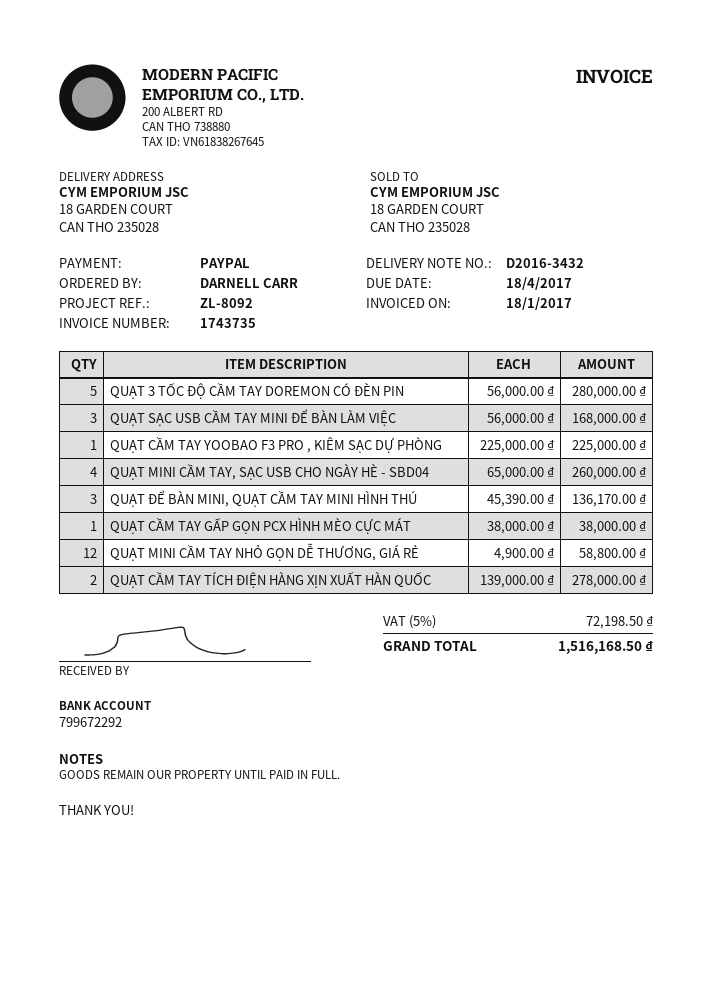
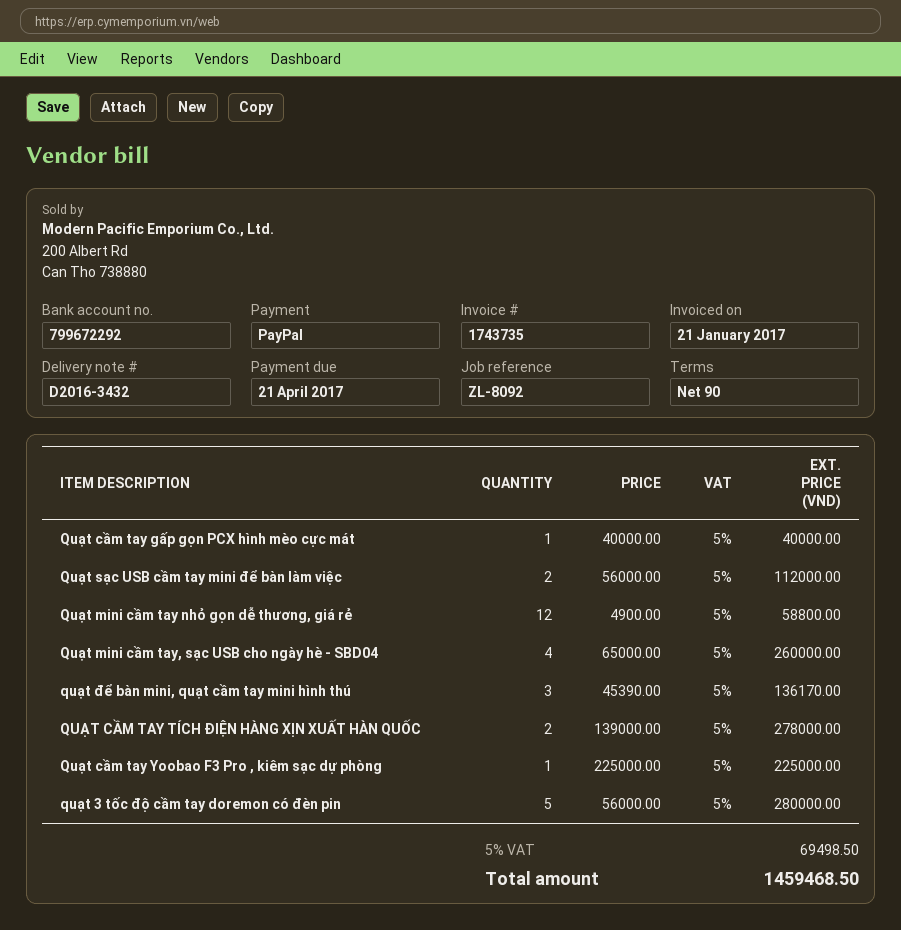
invoice date: 2017-01-18 -> 2017-01-21
due date: 2017-04-18 -> 2017-04-21
QUẠT SẠC USB CẦM TAY MINI ĐỂ BÀN LÀM VIỆC: 3 x 56000.00 = 168000.00 -> 2 x 56000.00 = 112000.00
QUẠT CẦM TAY GẤP GỌN PCX HÌNH MÈO CỰC MÁT: 1 x 38000.00 = 38000.00 -> 1 x 40000.00 = 40000.00
tax: 5% = 72198.50 -> 5% = 69498.50
total: 1516168.50 -> 1459468.50

